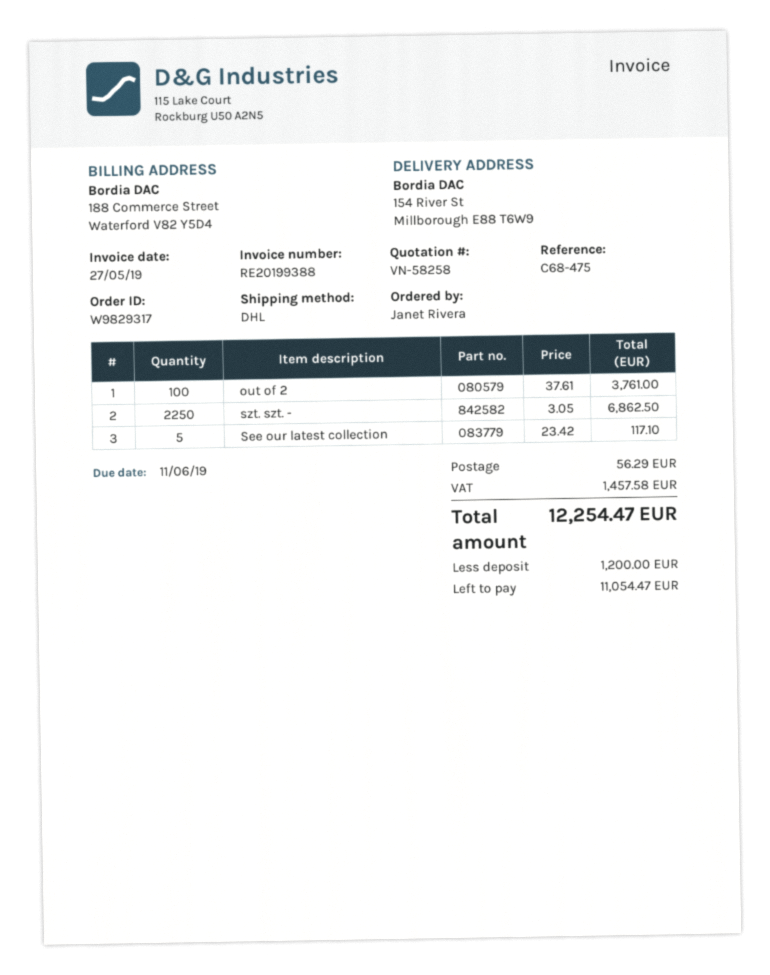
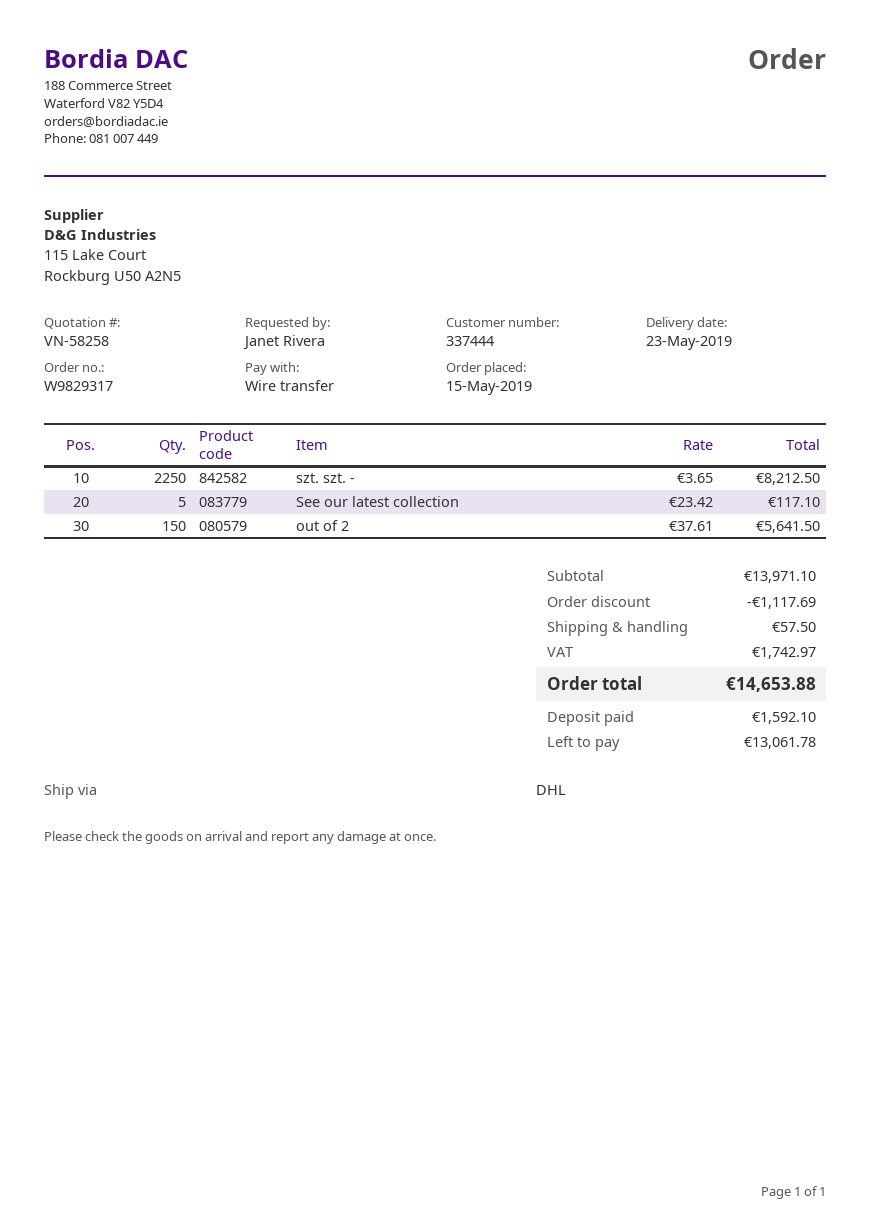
out of 2: 100 x 37.61 = 3761.00 -> 150 x 37.61 = 5641.50
szt. szt. -: 2250 x 3.05 = 6862.50 -> 2250 x 3.65 = 8212.50
discount: none -> 1117.69
shipping: 56.29 -> 57.50
tax: 1457.58 -> 1742.97
total: 12254.47 -> 14653.88
deposit: 1200.00 -> 1592.10
balance: 11054.47 -> 13061.78

